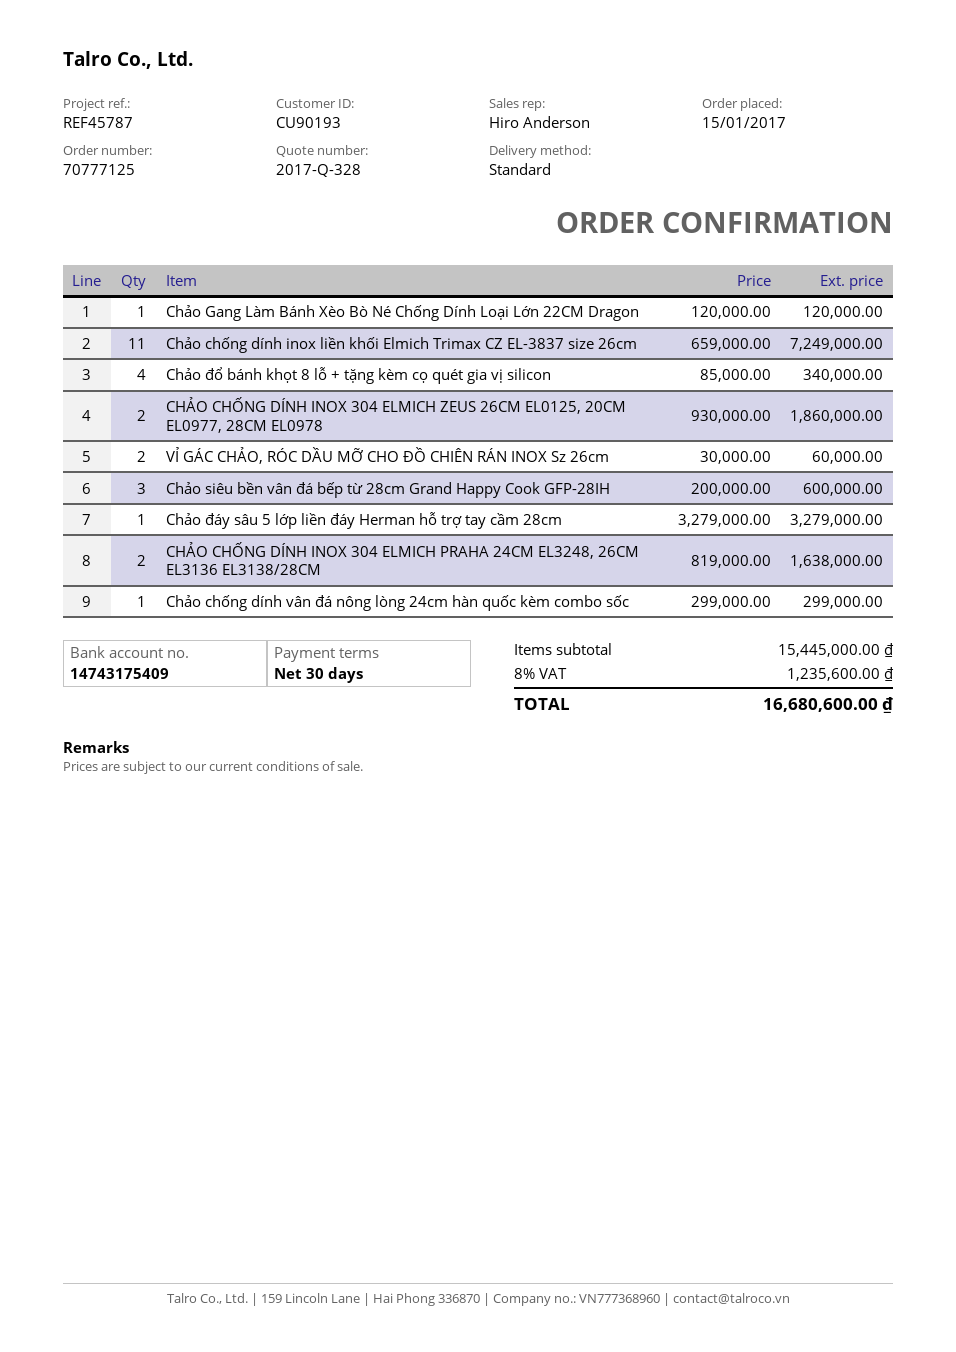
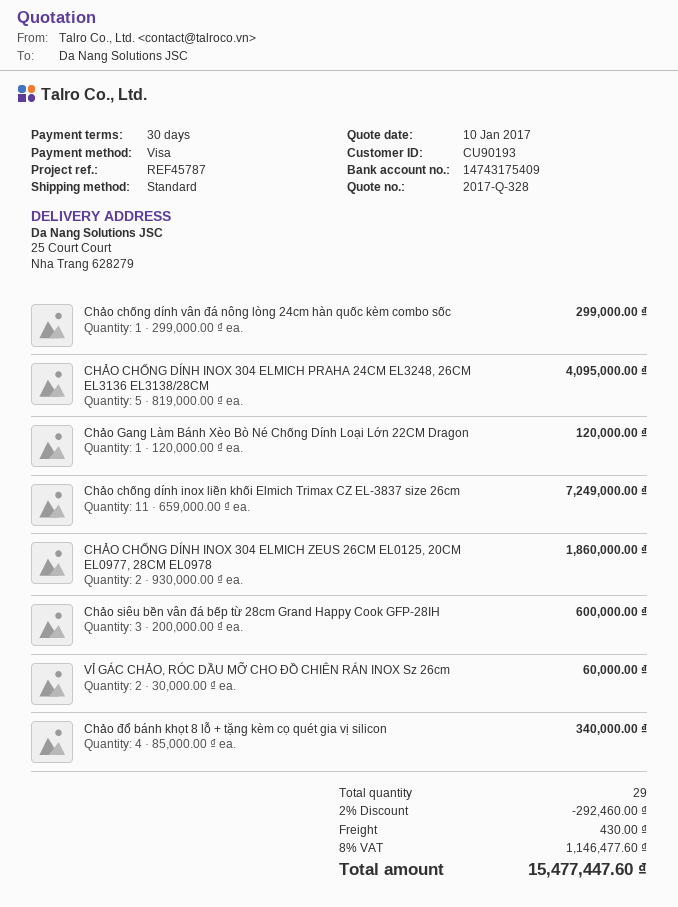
Chảo đáy sâu 5 lớp liền đáy Herman hỗ trợ tay cầm 28cm: 1 x 3279000.00 = 3279000.00 -> none
CHẢO CHỐNG DÍNH INOX 304 ELMICH PRAHA 24CM EL3248, 26CM EL3136 EL3138/28CM: 2 x 819000.00 = 1638000.00 -> 5 x 819000.00 = 4095000.00
discount: none -> 2% = 292460.00
shipping: none -> 430.00
tax: 8% = 1235600.00 -> 8% = 1146477.60
total: 16680600.00 -> 15477447.60

